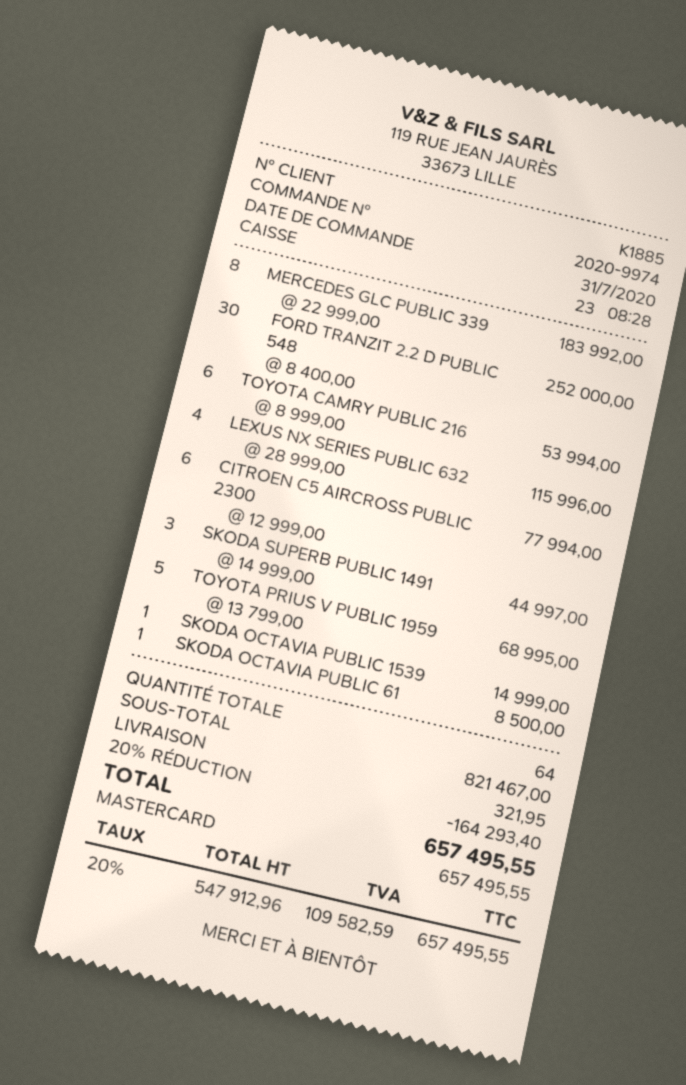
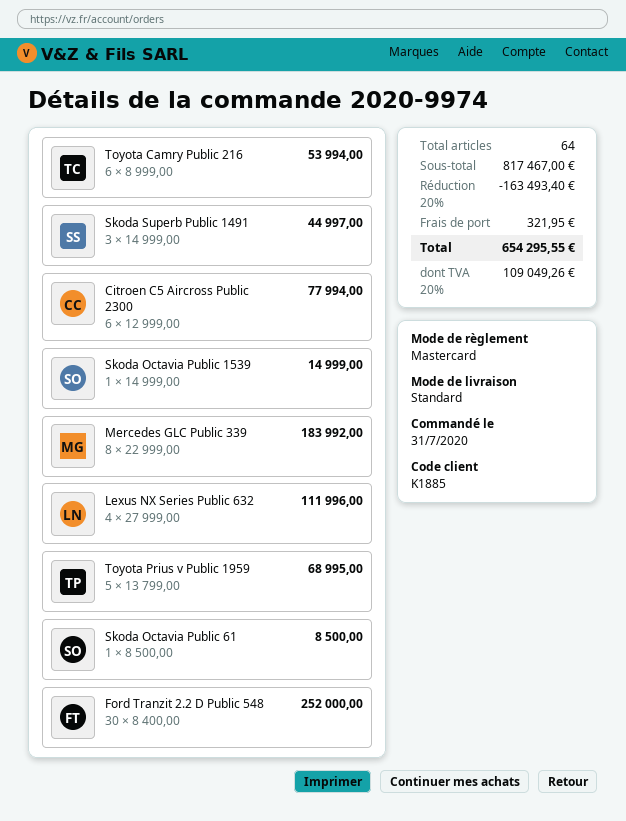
LEXUS NX SERIES PUBLIC 632: 4 x 28999.00 = 115996.00 -> 4 x 27999.00 = 111996.00
subtotal: 821467.00 -> 817467.00
discount: 20% = 164293.40 -> 20% = 163493.40
tax: 20% = 109582.59 -> 20% = 109049.26
total: 657495.55 -> 654295.55

